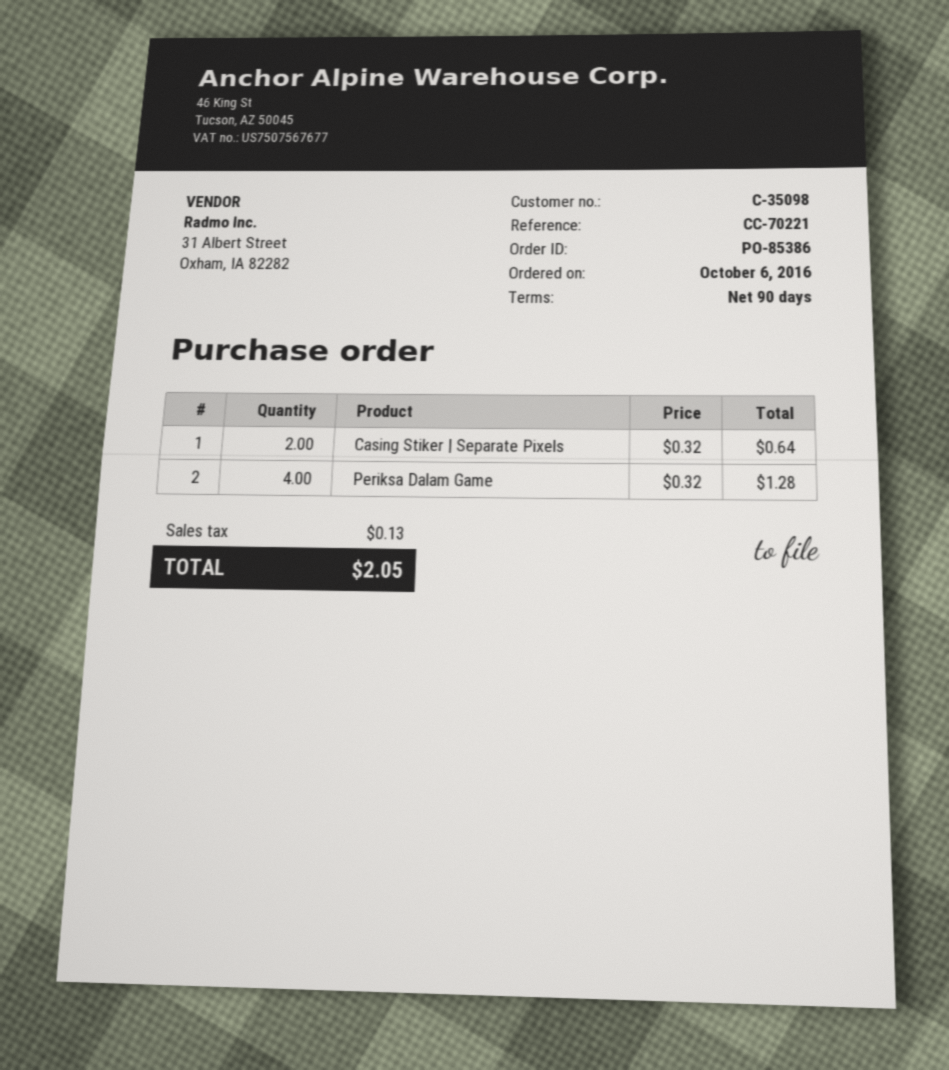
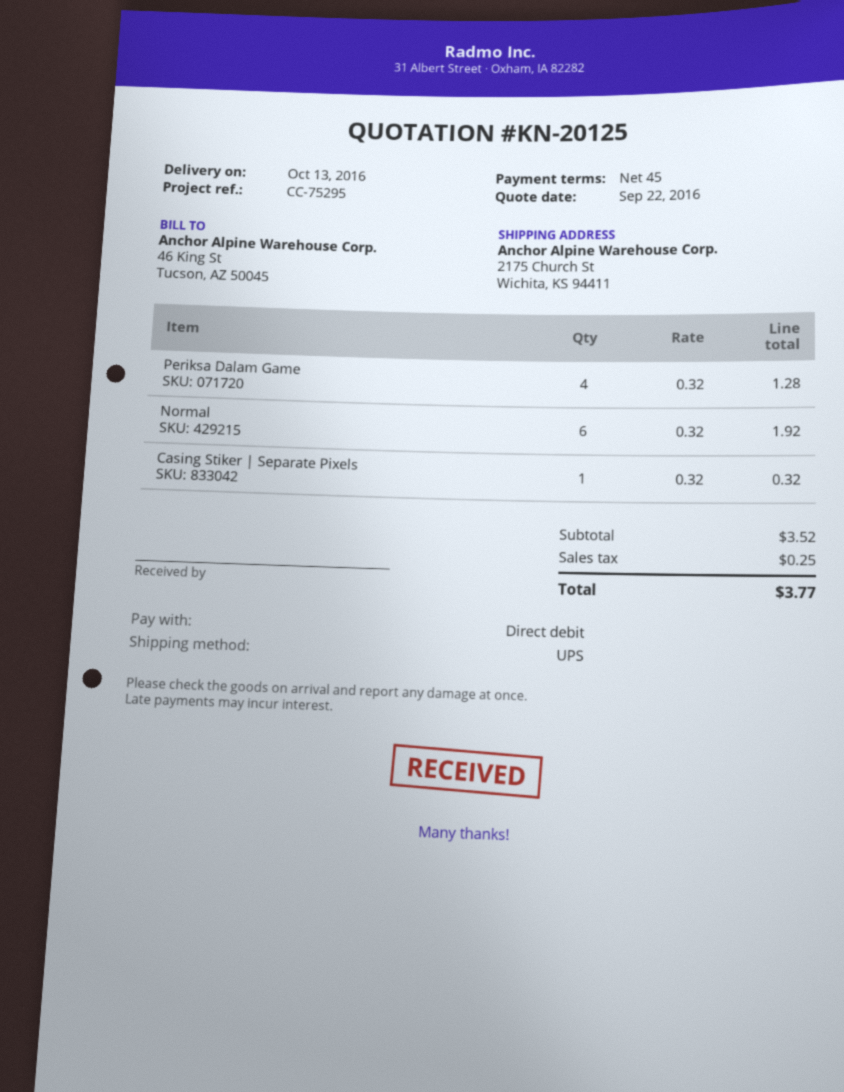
payment terms: 90 days -> 45 days
reference: CC-70221 -> CC-75295
Casing Stiker | Separate Pixels: 2 x 0.32 = 0.64 -> 1 x 0.32 = 0.32
Normal: none -> 6 x 0.32 = 1.92
tax: 0.13 -> 0.25
total: 2.05 -> 3.77

